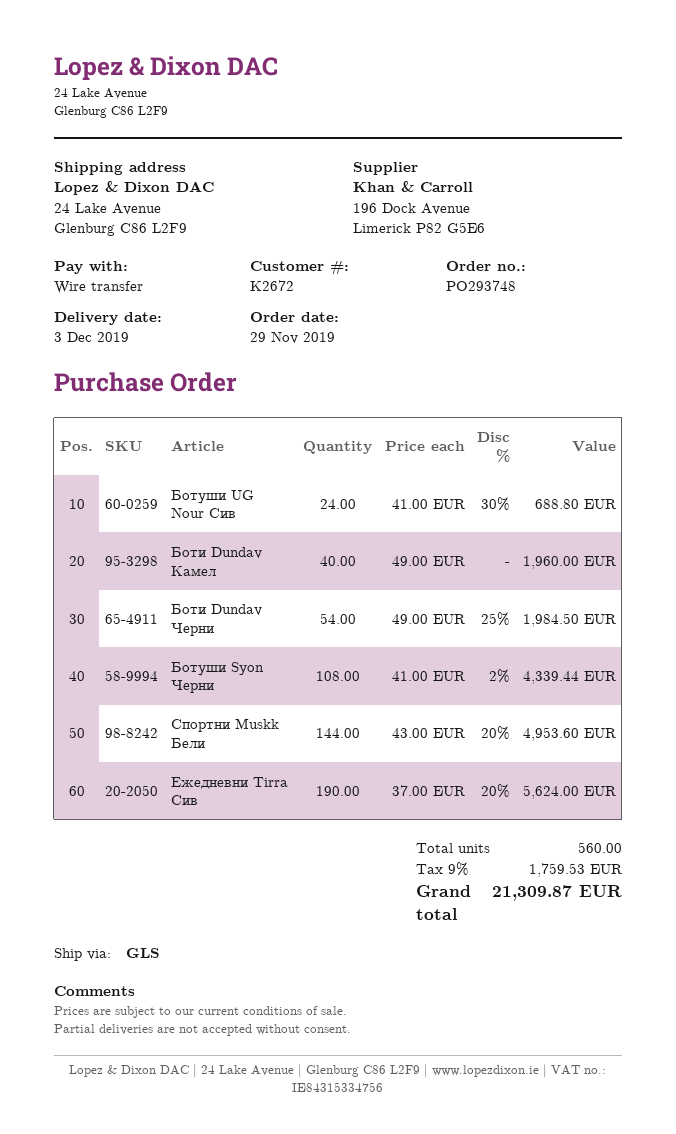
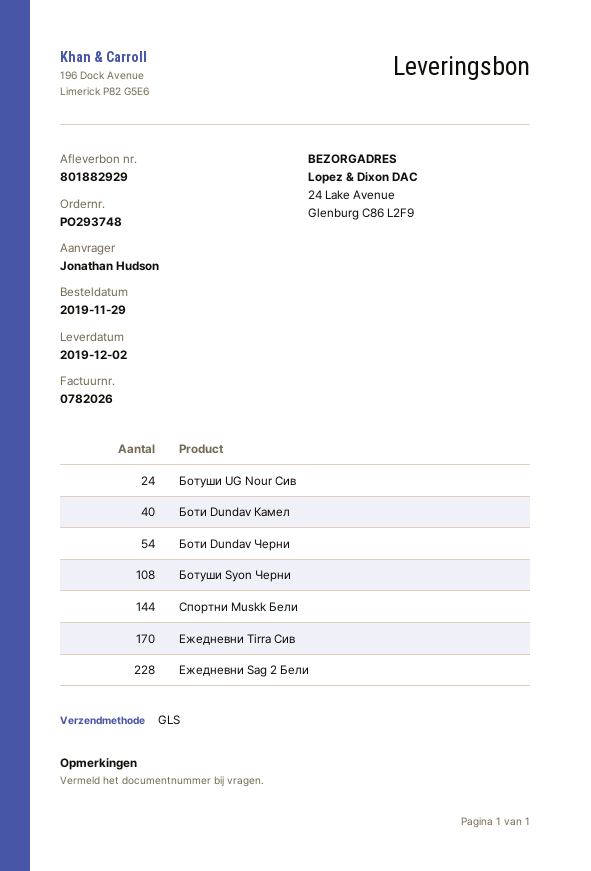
delivery date: 2019-12-03 -> 2019-12-02
Ежедневни Tirra Сив: 190 -> 170
Ежедневни Sag 2 Бели: none -> 228

